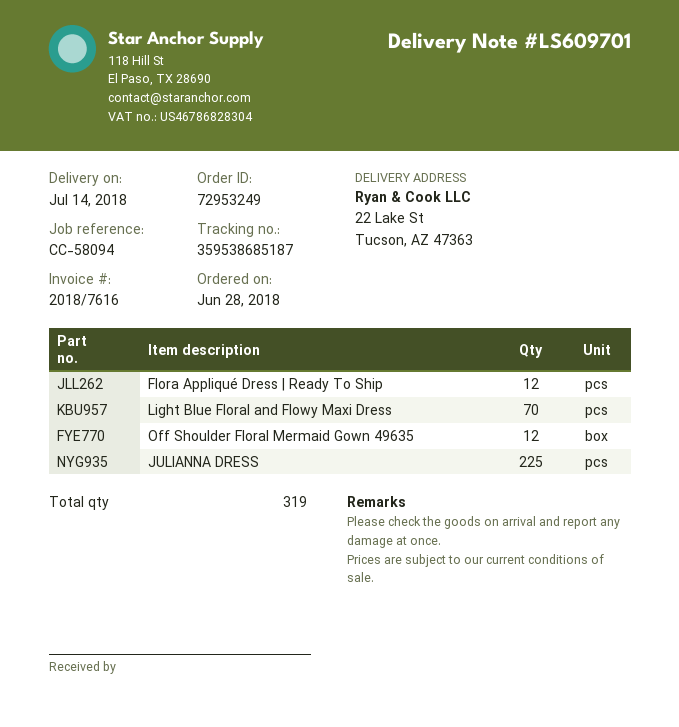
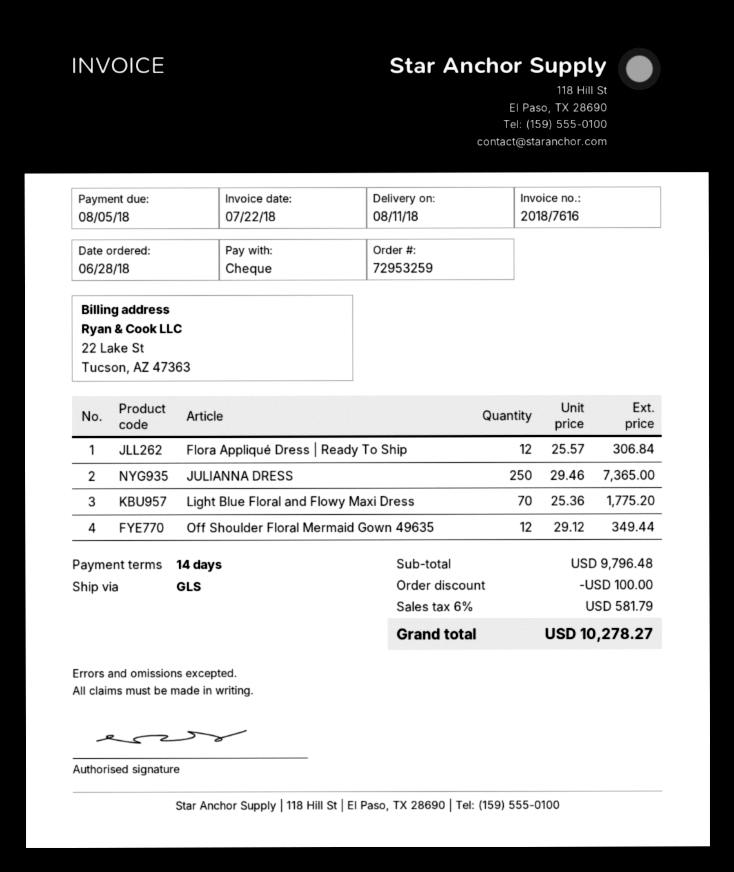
order number: 72953249 -> 72953259
delivery date: 2018-07-14 -> 2018-08-11
JULIANNA DRESS: 225 -> 250

